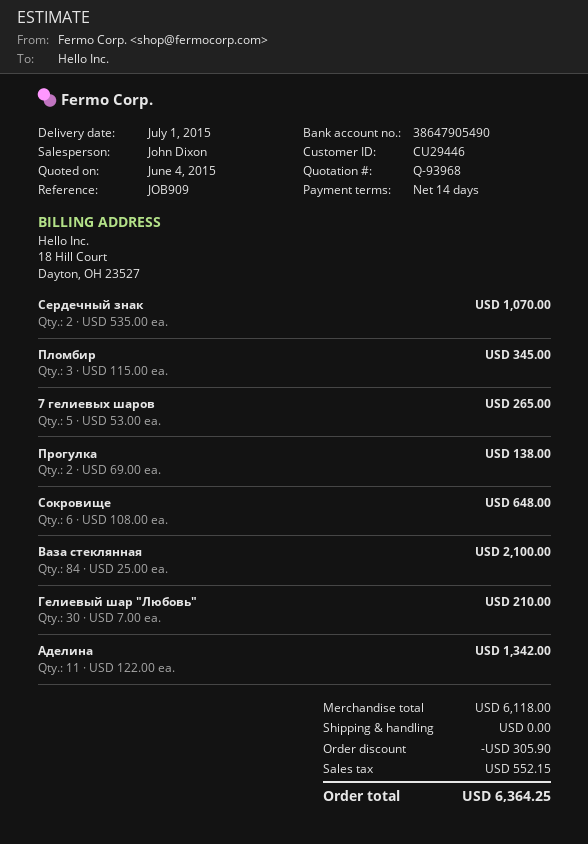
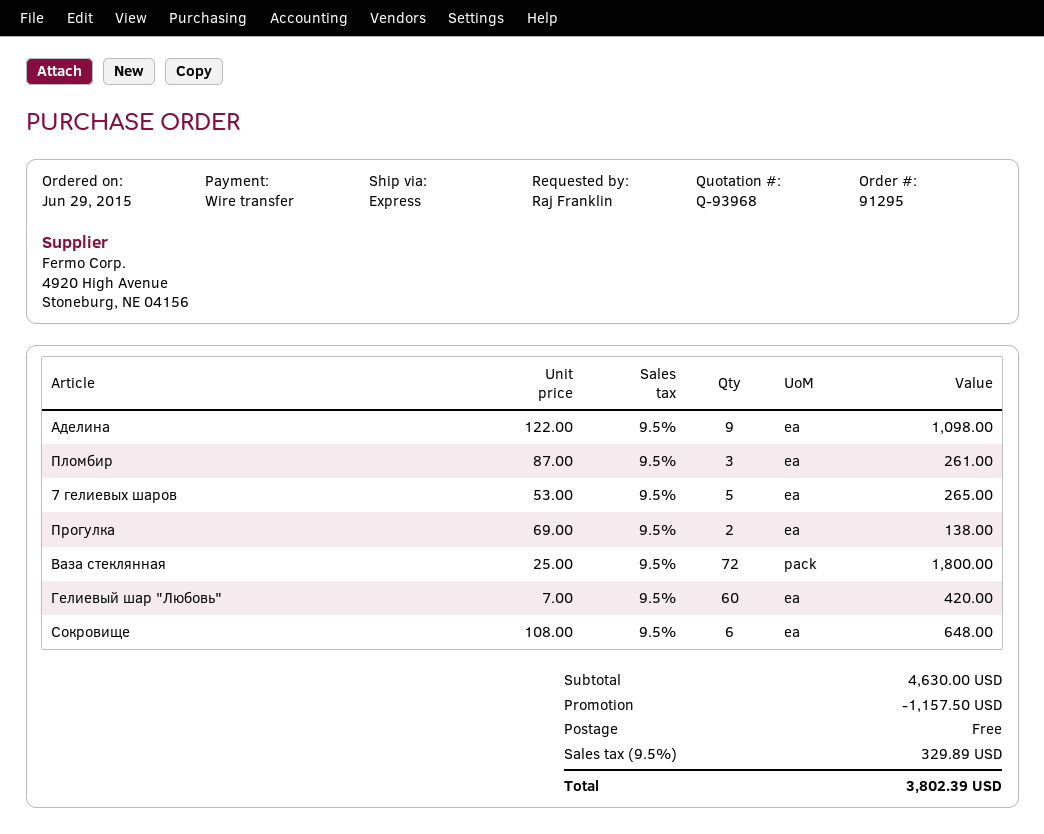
Сердечный знак: 2 x 535.00 = 1070.00 -> none
Пломбир: 3 x 115.00 = 345.00 -> 3 x 87.00 = 261.00
Ваза стеклянная: 84 x 25.00 = 2100.00 -> 72 x 25.00 = 1800.00
Гелиевый шар "Любовь": 30 x 7.00 = 210.00 -> 60 x 7.00 = 420.00
Аделина: 11 x 122.00 = 1342.00 -> 9 x 122.00 = 1098.00
subtotal: 6118.00 -> 4630.00
discount: 305.90 -> 1157.50
tax: 552.15 -> 329.89
total: 6364.25 -> 3802.39

